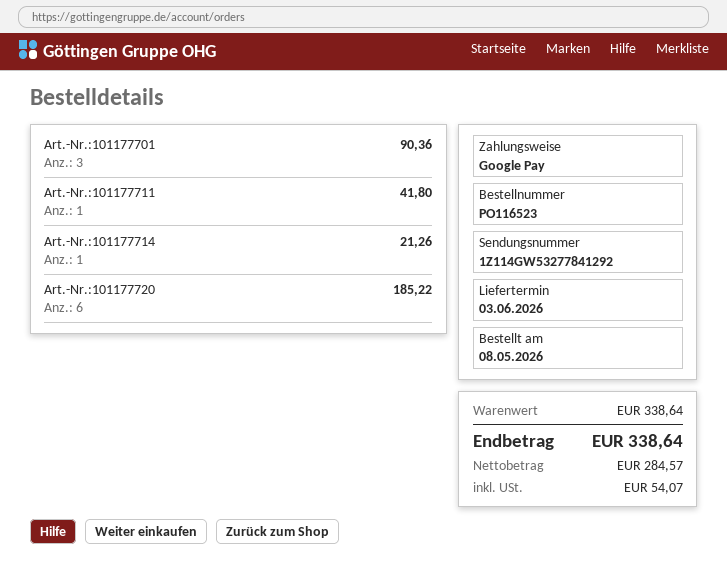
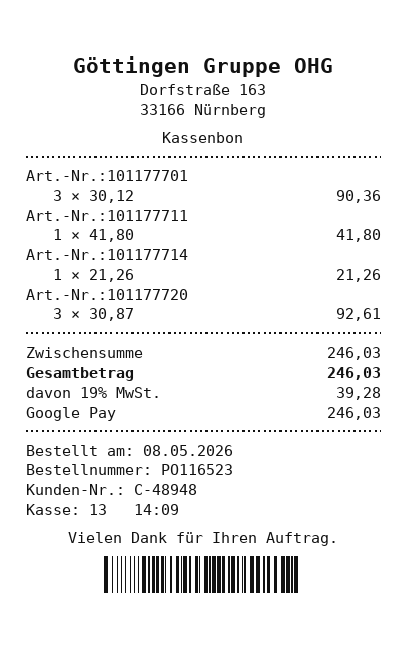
Art.-Nr.:101177720: 6 for 185.22 -> 3 for 92.61
subtotal: 338.64 -> 246.03
tax: 54.07 -> 39.28
total: 338.64 -> 246.03

